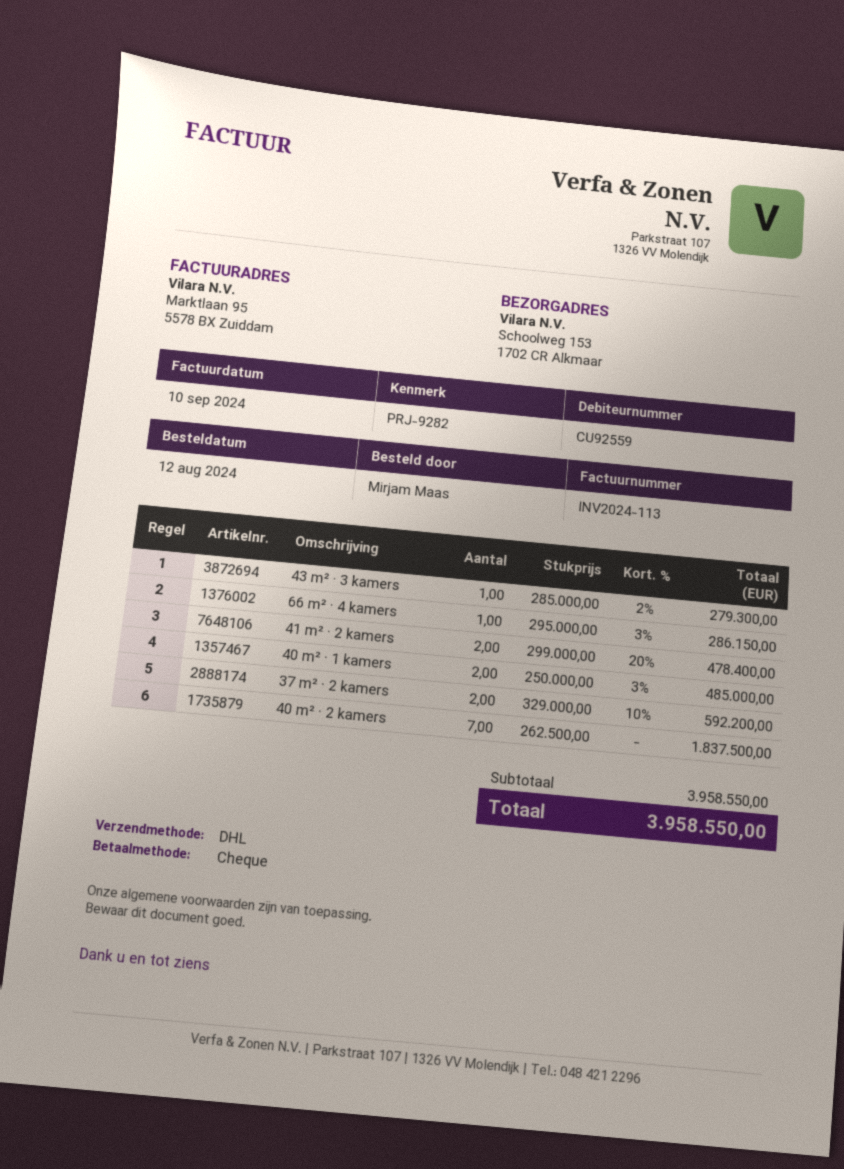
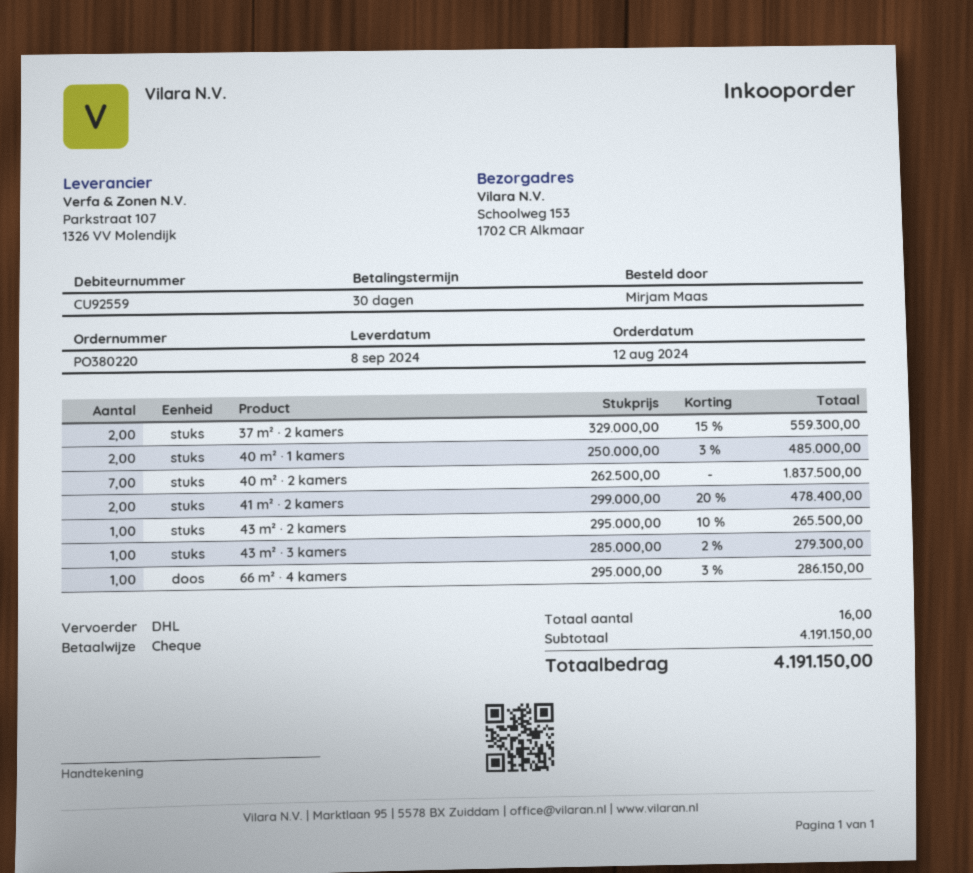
37 m² · 2 kamers: 2 x 329000.00 - 10% = 592200.00 -> 2 x 329000.00 - 15% = 559300.00
43 m² · 2 kamers: none -> 1 x 295000.00 - 10% = 265500.00
subtotal: 3958550.00 -> 4191150.00
total: 3958550.00 -> 4191150.00

